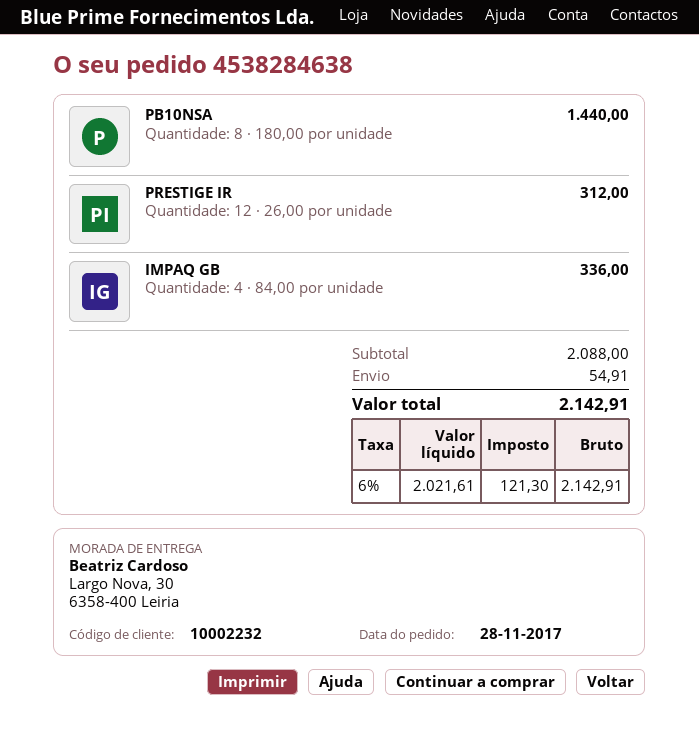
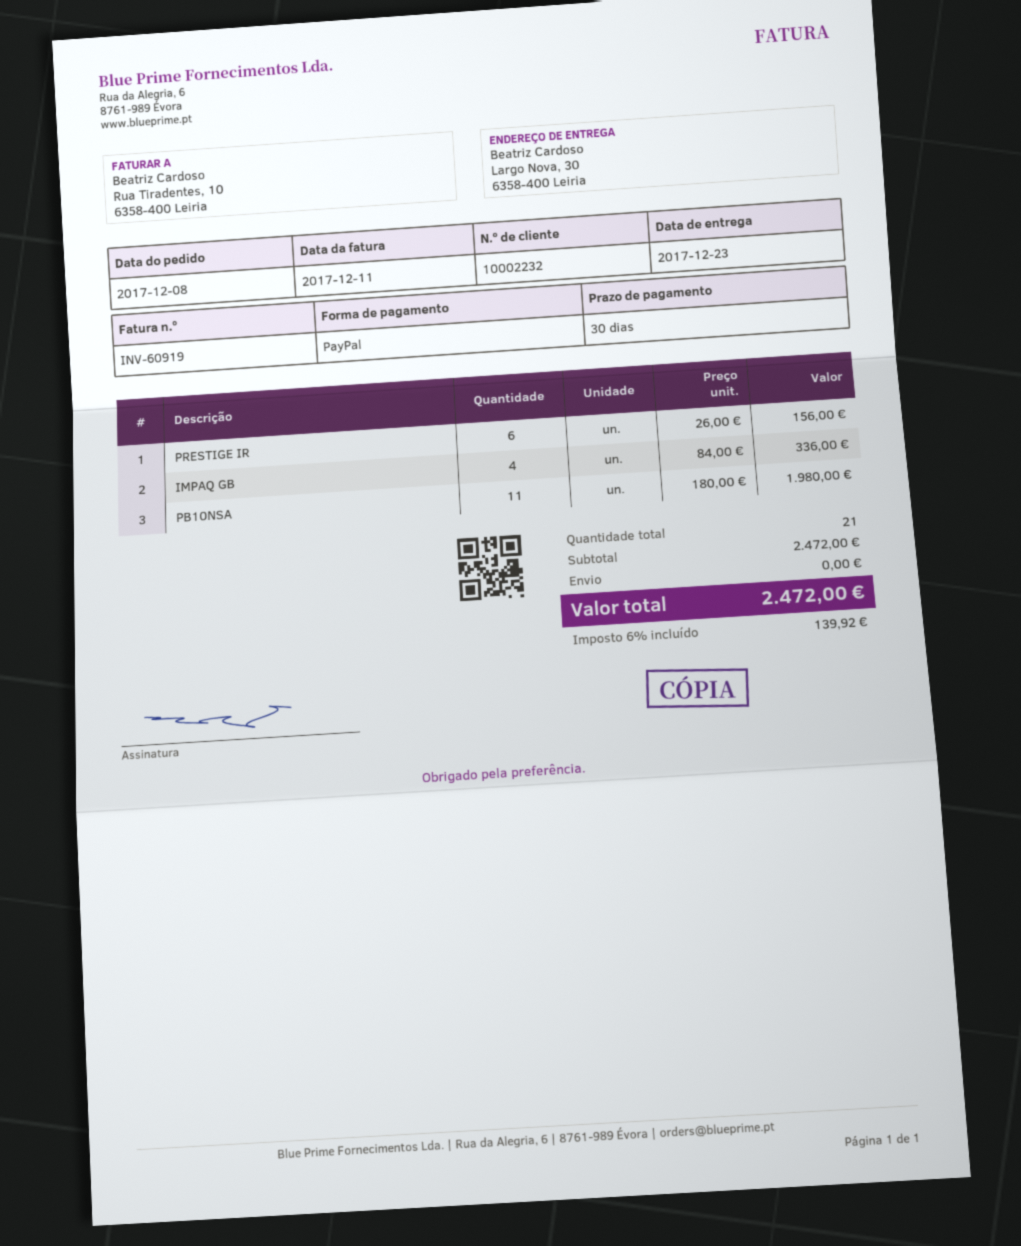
order date: 2017-11-28 -> 2017-12-08
PB10NSA: 8 x 180.00 = 1440.00 -> 11 x 180.00 = 1980.00
PRESTIGE IR: 12 x 26.00 = 312.00 -> 6 x 26.00 = 156.00
subtotal: 2088.00 -> 2472.00
shipping: 54.91 -> 0.00
tax: 6% = 121.30 -> 6% = 139.92
total: 2142.91 -> 2472.00

